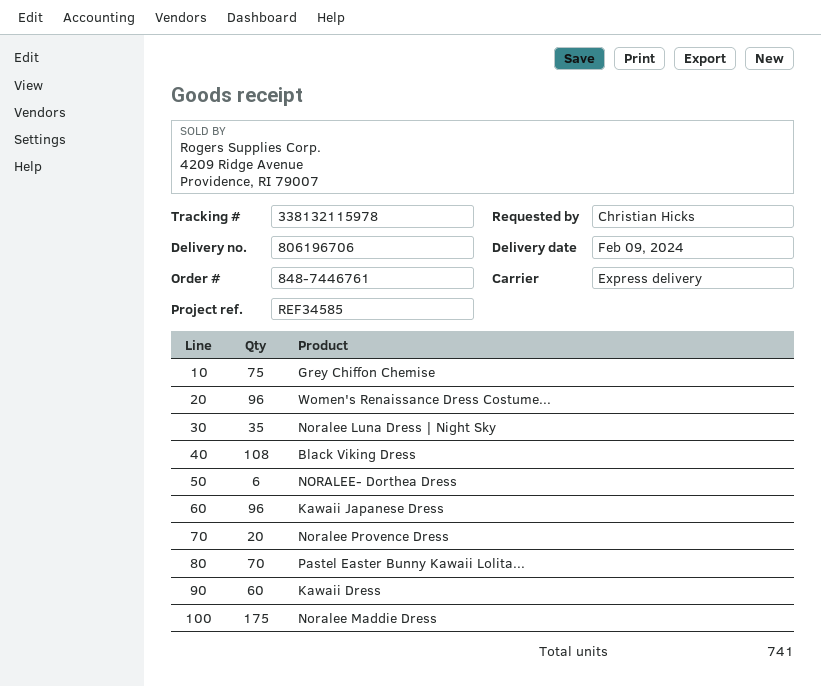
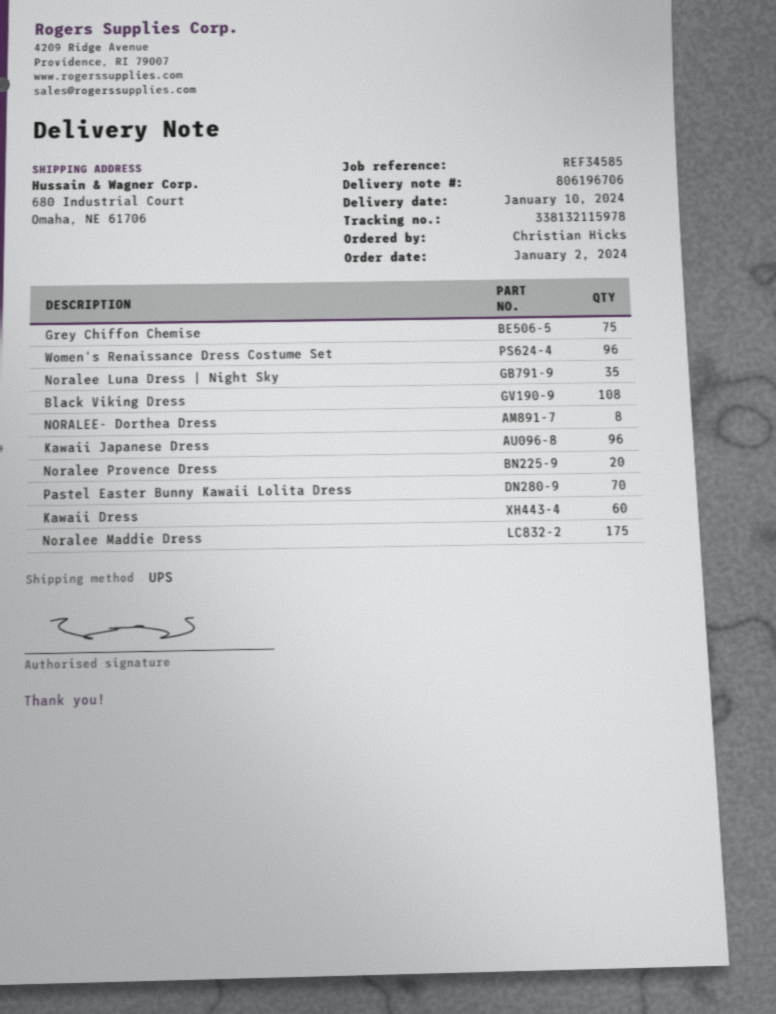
delivery date: 2024-02-09 -> 2024-01-10
shipping method: express -> UPS
NORALEE- Dorthea Dress: 6 -> 8

